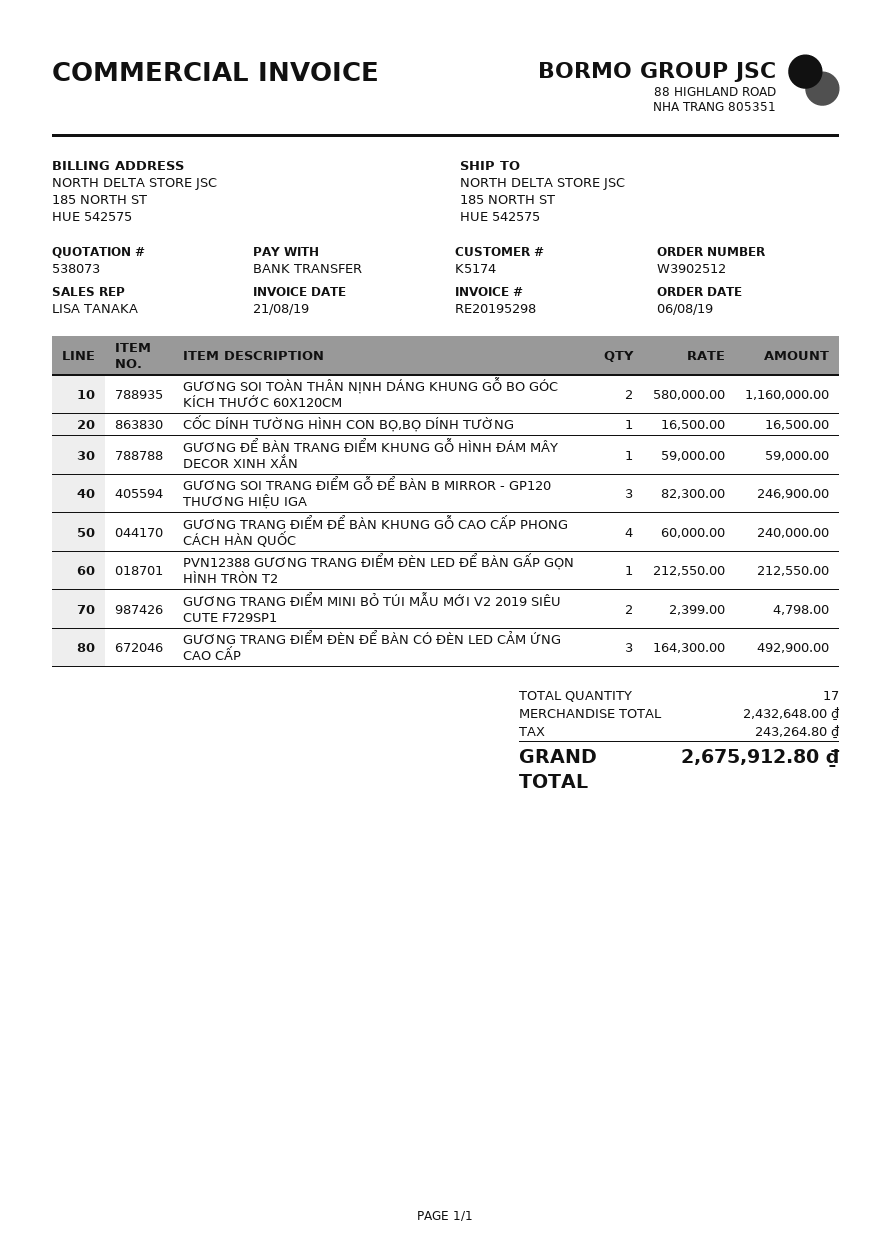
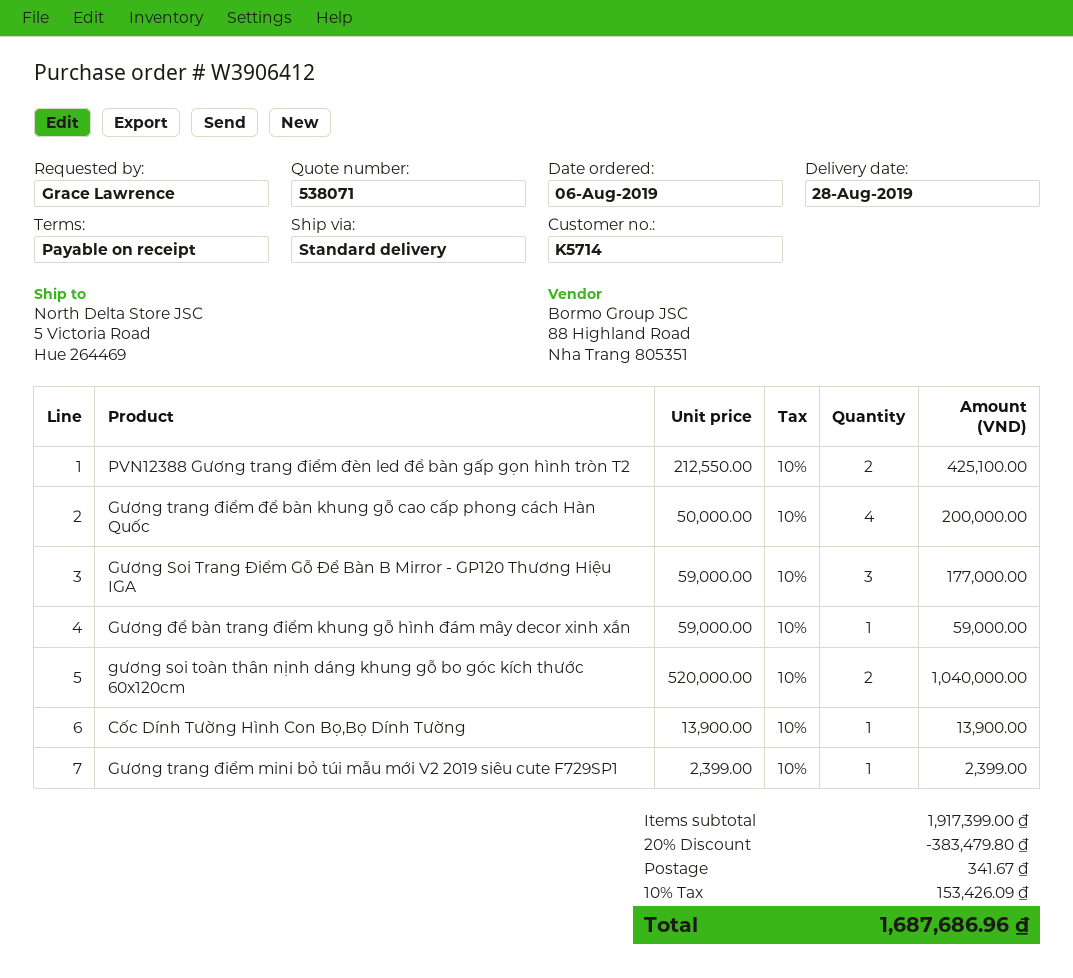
quote number: 538073 -> 538071
order number: W3902512 -> W3906412
customer number: K5174 -> K5714
ship to: 185 NORTH ST, HUE 542575 -> 5 Victoria Road, Hue 264469
GƯƠNG SOI TOÀN THÂN NỊNH DÁNG KHUNG GỖ BO GÓC KÍCH THƯỚC 60X120CM: 2 x 580000.00 = 1160000.00 -> 2 x 520000.00 = 1040000.00
CỐC DÍNH TƯỜNG HÌNH CON BỌ,BỌ DÍNH TƯỜNG: 1 x 16500.00 = 16500.00 -> 1 x 13900.00 = 13900.00
GƯƠNG SOI TRANG ĐIỂM GỖ ĐỂ BÀN B MIRROR - GP120 THƯƠNG HIỆU IGA: 3 x 82300.00 = 246900.00 -> 3 x 59000.00 = 177000.00
GƯƠNG TRANG ĐIỂM ĐỂ BÀN KHUNG GỖ CAO CẤP PHONG CÁCH HÀN QUỐC: 4 x 60000.00 = 240000.00 -> 4 x 50000.00 = 200000.00
PVN12388 GƯƠNG TRANG ĐIỂM ĐÈN LED ĐỂ BÀN GẤP GỌN HÌNH TRÒN T2: 1 x 212550.00 = 212550.00 -> 2 x 212550.00 = 425100.00
GƯƠNG TRANG ĐIỂM MINI BỎ TÚI MẪU MỚI V2 2019 SIÊU CUTE F729SP1: 2 x 2399.00 = 4798.00 -> 1 x 2399.00 = 2399.00
GƯƠNG TRANG ĐIỂM ĐÈN ĐỂ BÀN CÓ ĐÈN LED CẢM ỨNG CAO CẤP: 3 x 164300.00 = 492900.00 -> none
subtotal: 2432648.00 -> 1917399.00
discount: none -> 20% = 383479.80
shipping: none -> 341.67
tax: 243264.80 -> 153426.09
total: 2675912.80 -> 1687686.96

